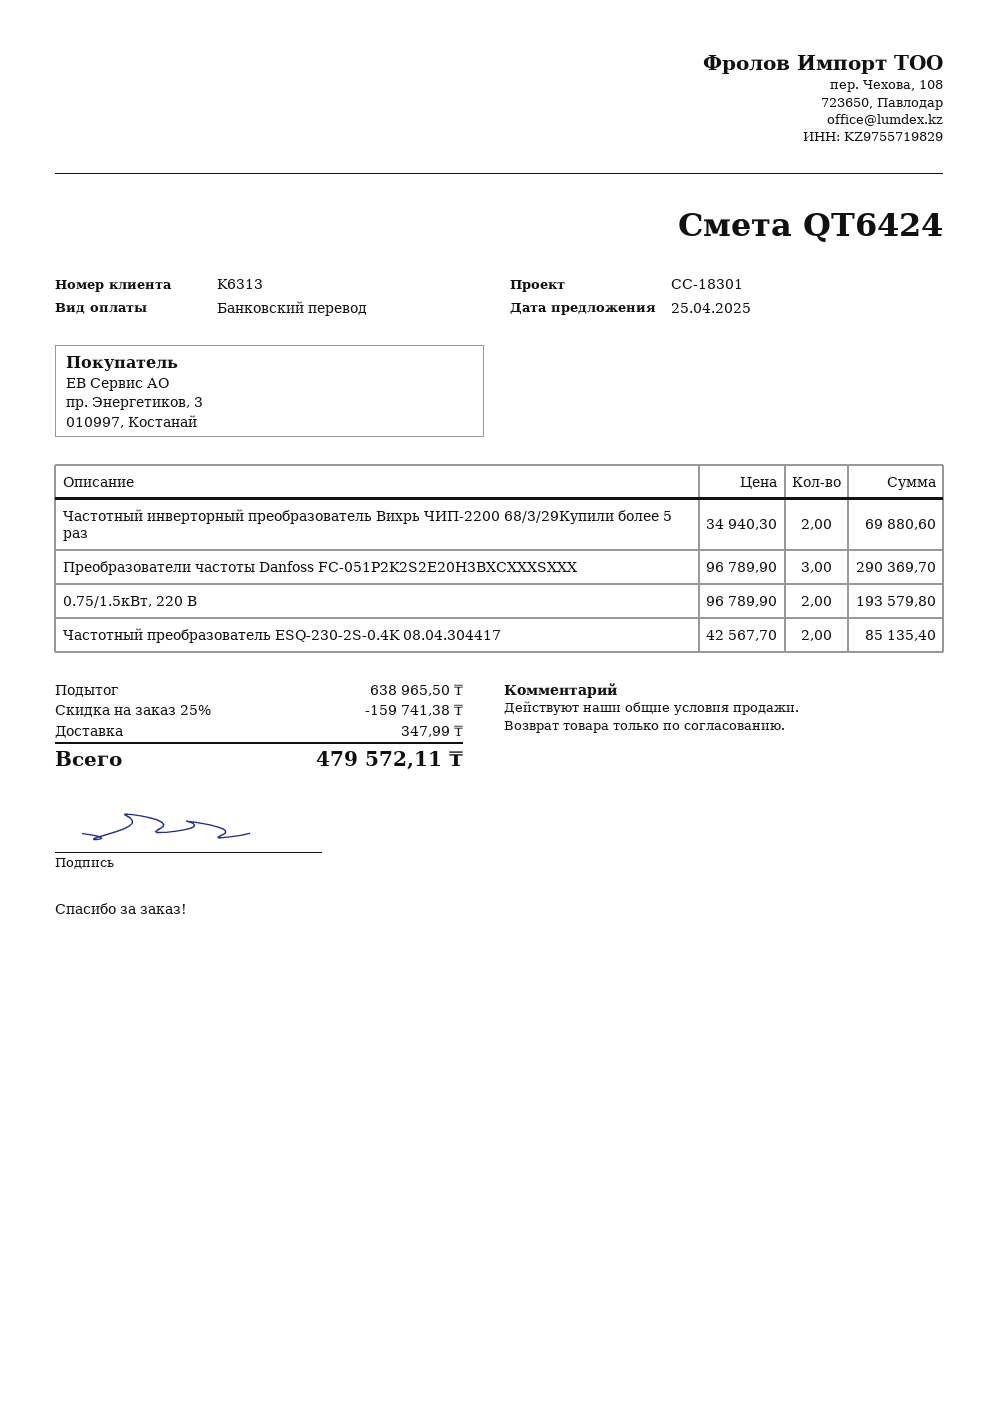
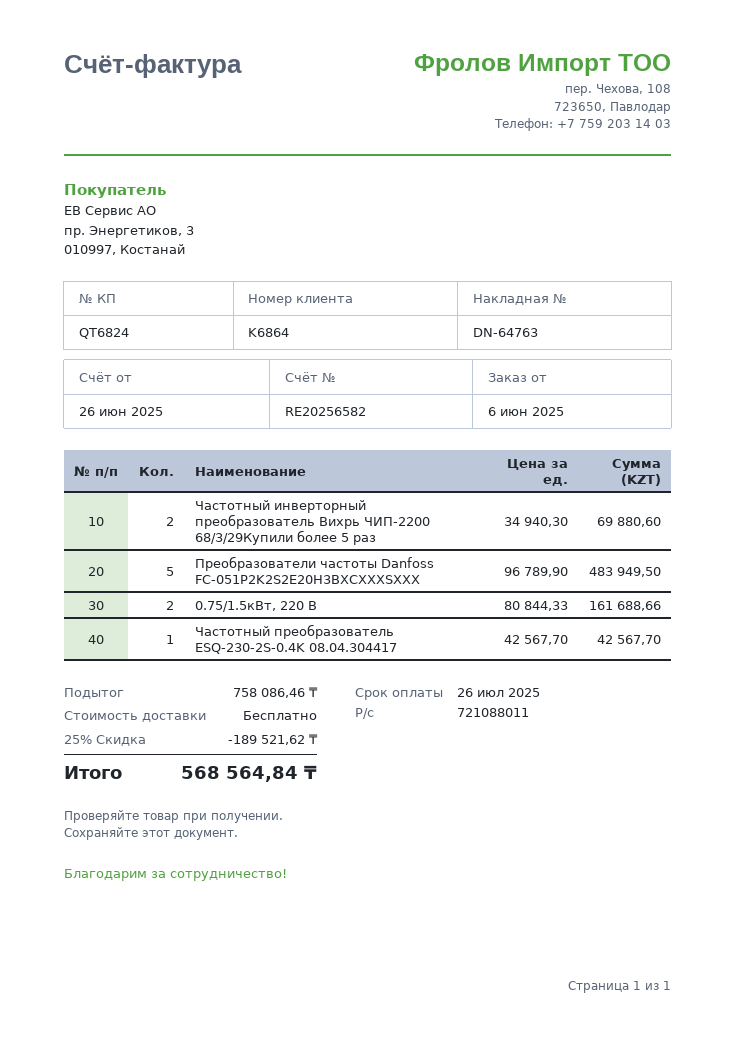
quote number: QT6424 -> QT6824
customer number: K6313 -> K6864
Преобразователи частоты Danfoss FC-051P2K2S2E20H3BXCXXXSXXX: 3 x 96789.90 = 290369.70 -> 5 x 96789.90 = 483949.50
0.75/1.5кВт, 220 В: 2 x 96789.90 = 193579.80 -> 2 x 80844.33 = 161688.66
Частотный преобразователь ESQ-230-2S-0.4K 08.04.304417: 2 x 42567.70 = 85135.40 -> 1 x 42567.70 = 42567.70
subtotal: 638965.50 -> 758086.46
discount: 25% = 159741.38 -> 25% = 189521.62
shipping: 347.99 -> 0.00
total: 479572.11 -> 568564.84

